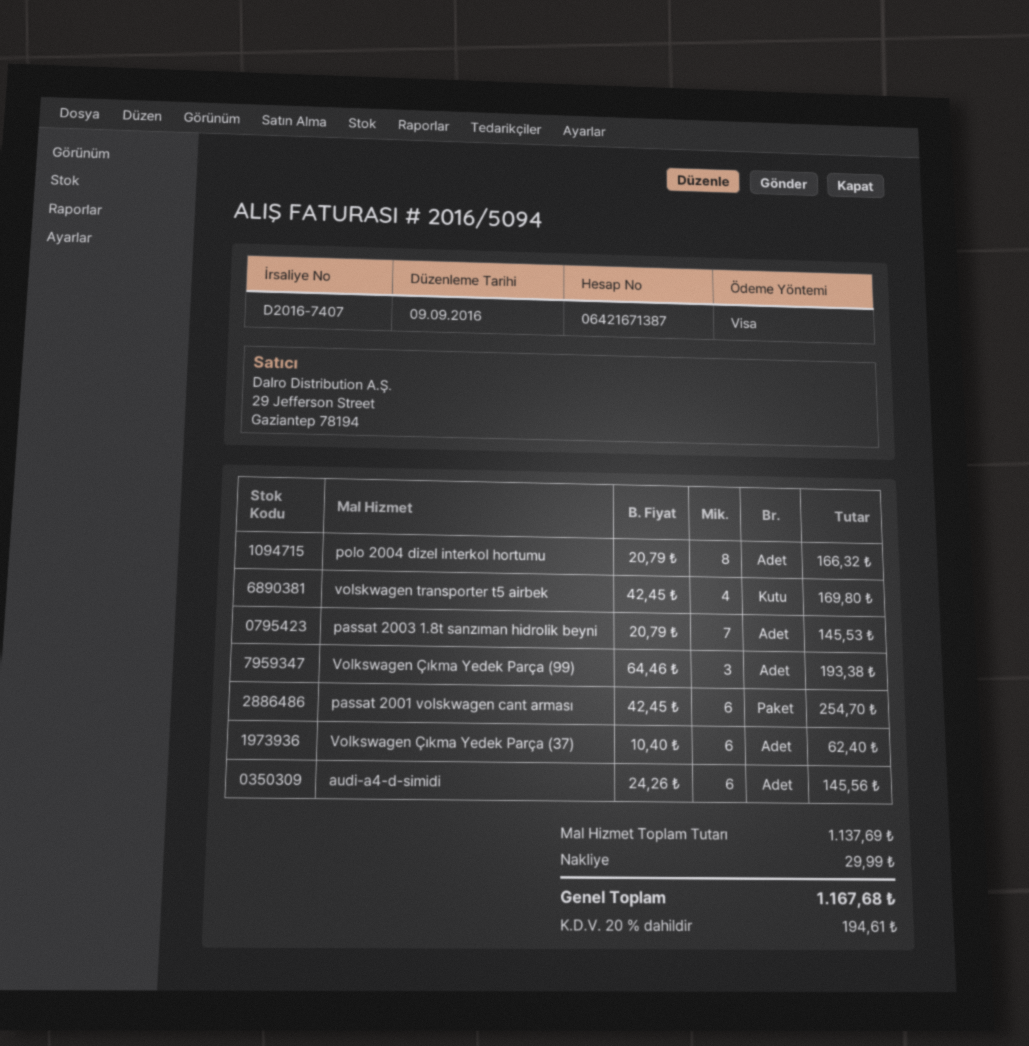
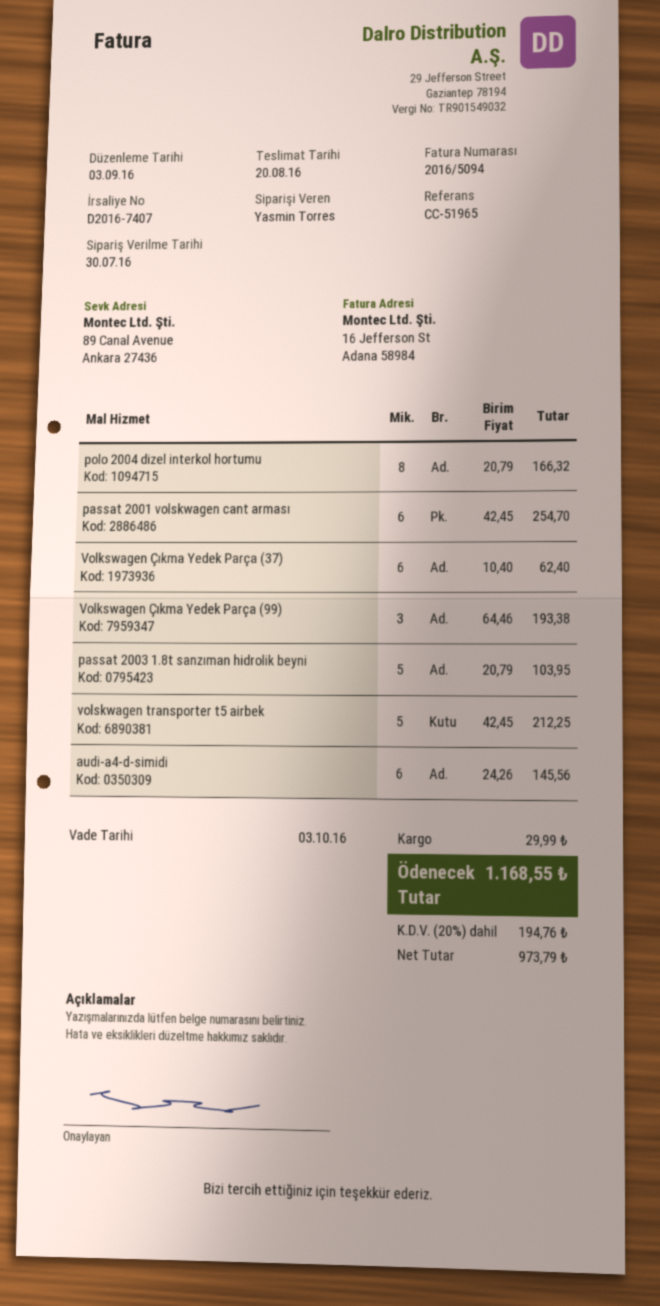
invoice date: 2016-09-09 -> 2016-09-03
volskwagen transporter t5 airbek: 4 x 42.45 = 169.80 -> 5 x 42.45 = 212.25
passat 2003 1.8t sanzıman hidrolik beyni: 7 x 20.79 = 145.53 -> 5 x 20.79 = 103.95
tax: 20% = 194.61 -> 20% = 194.76
total: 1167.68 -> 1168.55

